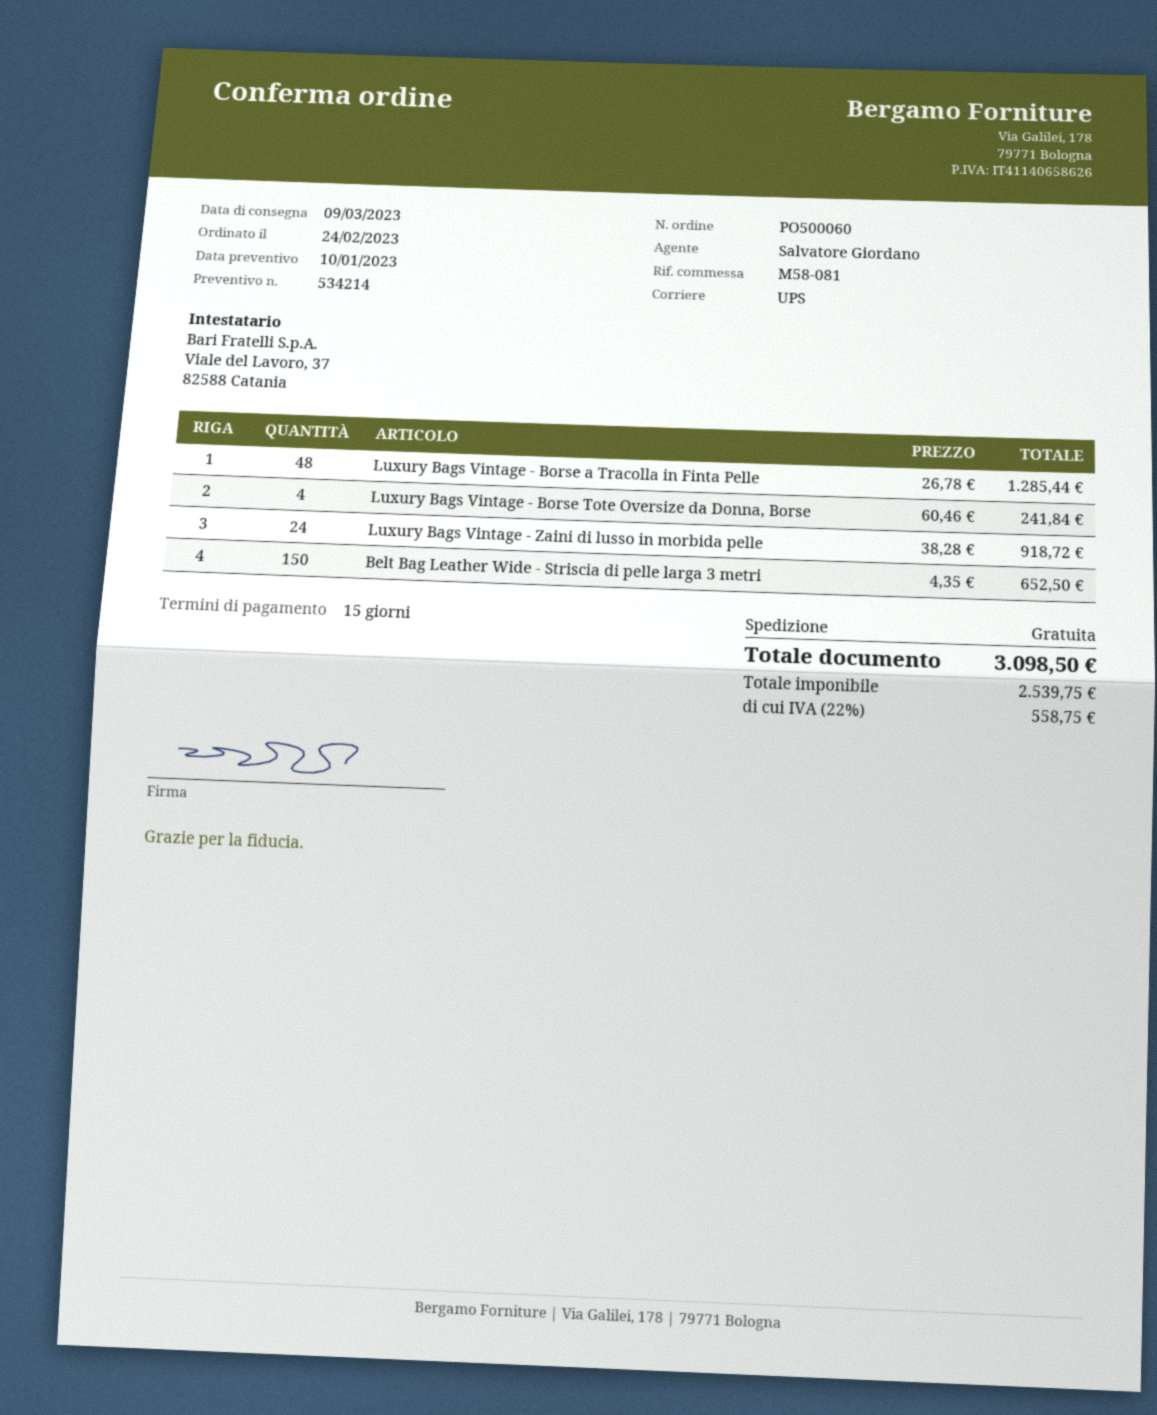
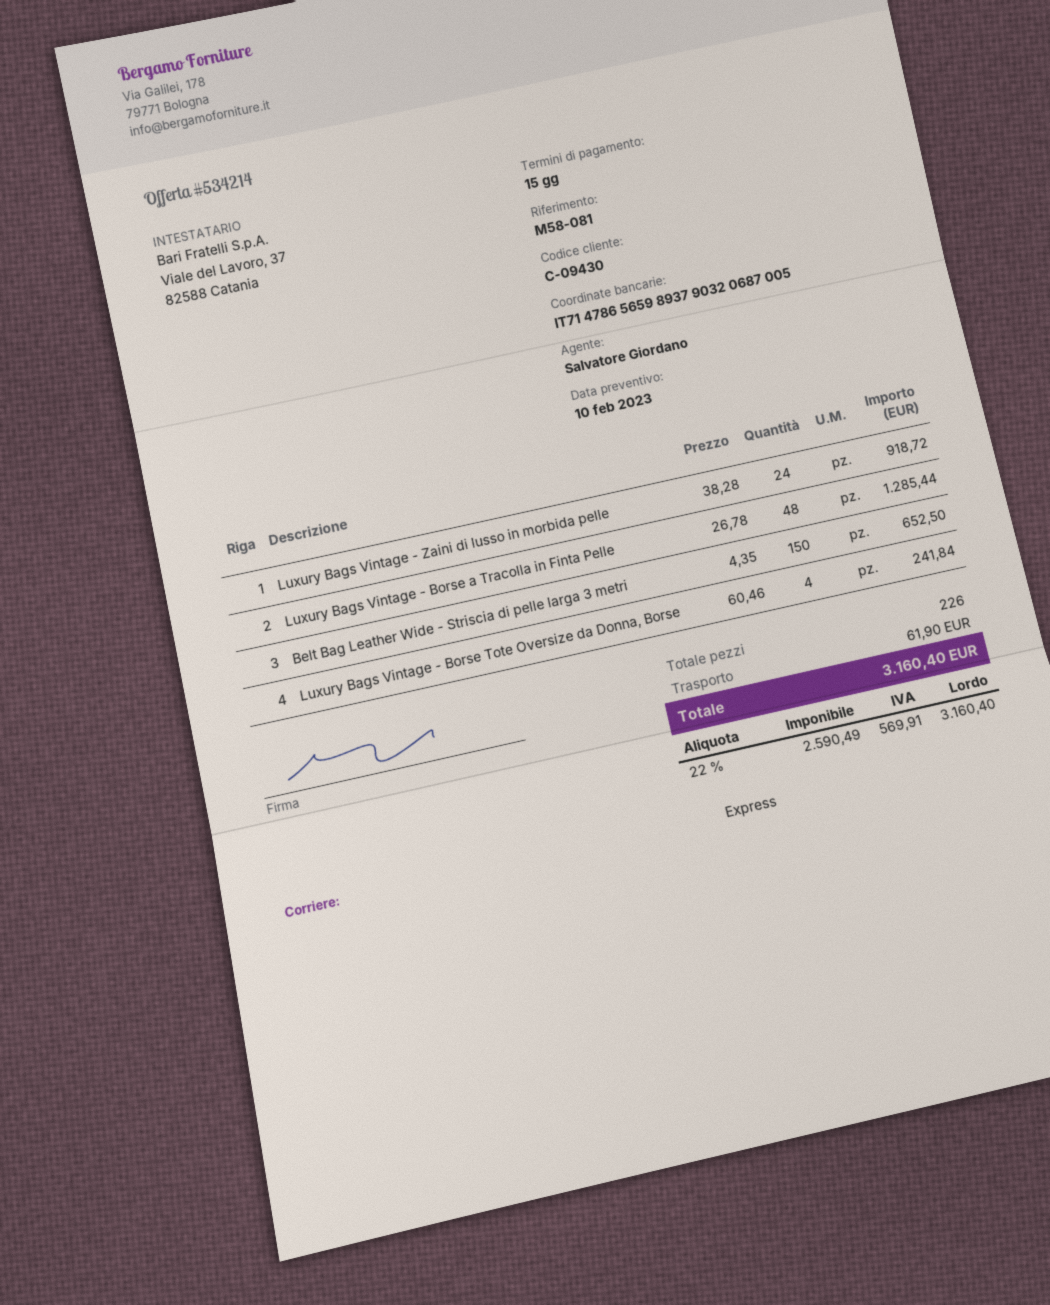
quote date: 2023-01-10 -> 2023-02-10
shipping method: UPS -> express
shipping: 0.00 -> 61.90
net: 2539.75 -> 2590.49
tax: 22% = 558.75 -> 22% = 569.91
total: 3098.50 -> 3160.40

